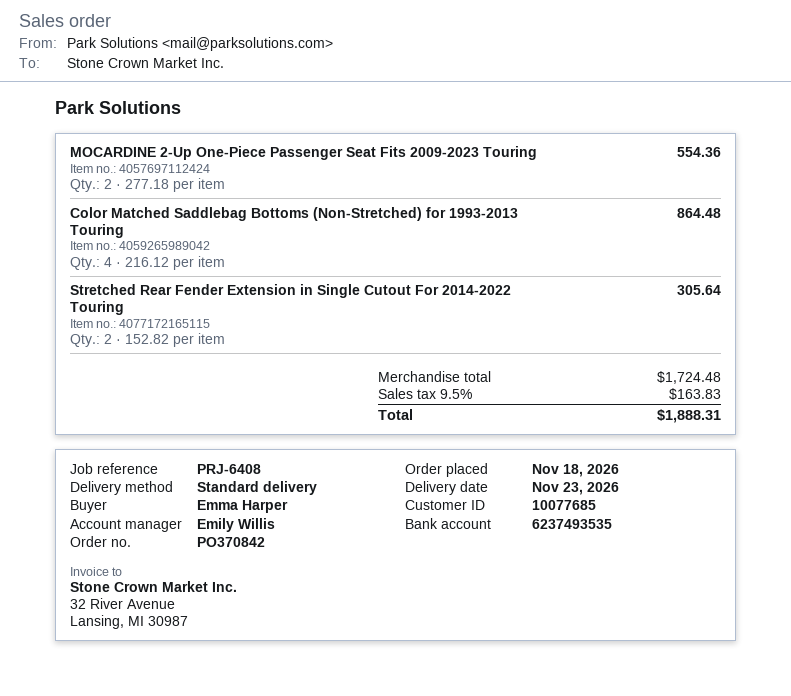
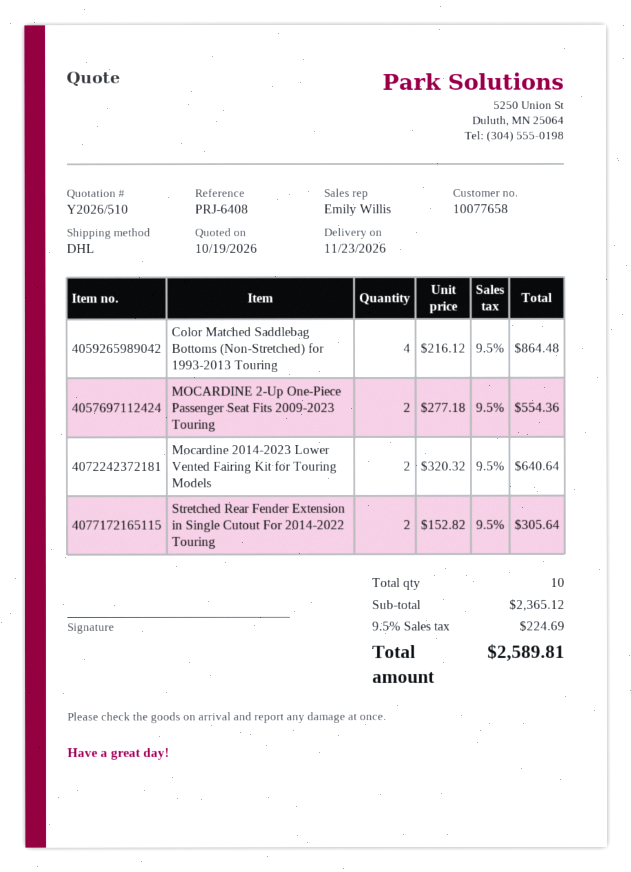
customer number: 10077685 -> 10077658
shipping method: standard -> DHL
Mocardine 2014-2023 Lower Vented Fairing Kit for Touring Models: none -> 2 x 320.32 = 640.64
subtotal: 1724.48 -> 2365.12
tax: 9.5% = 163.83 -> 9.5% = 224.69
total: 1888.31 -> 2589.81

